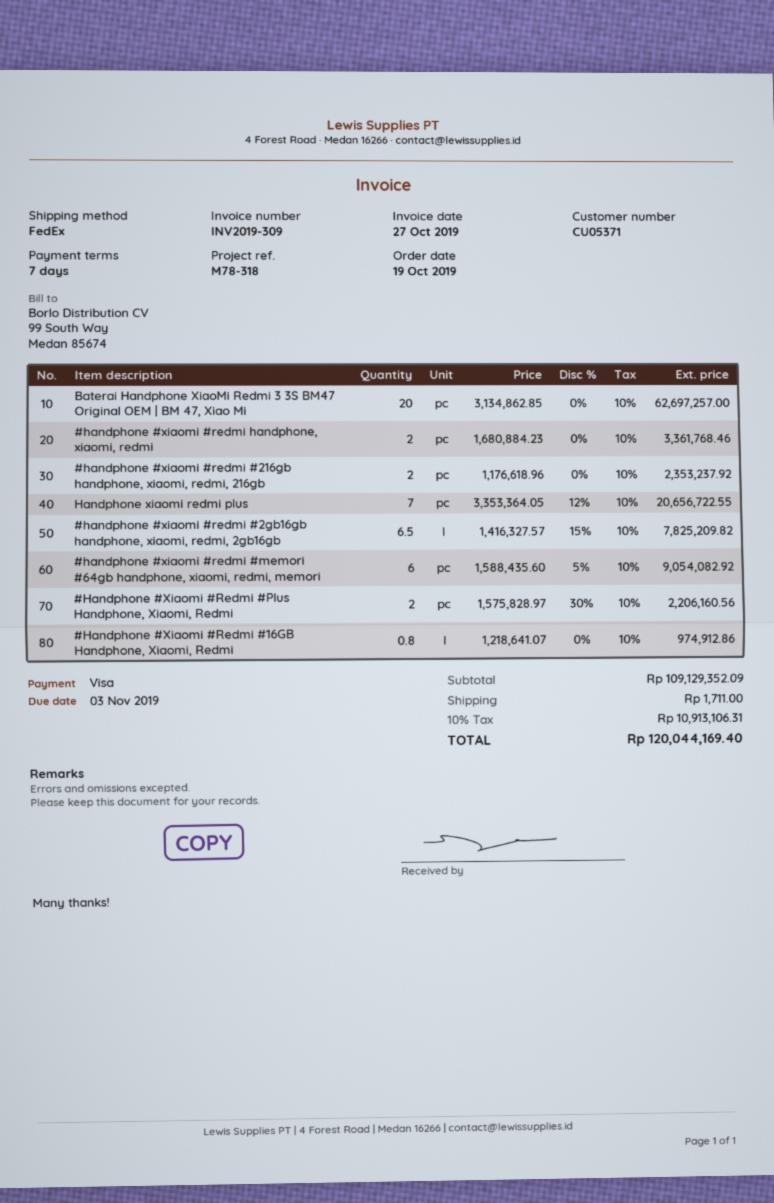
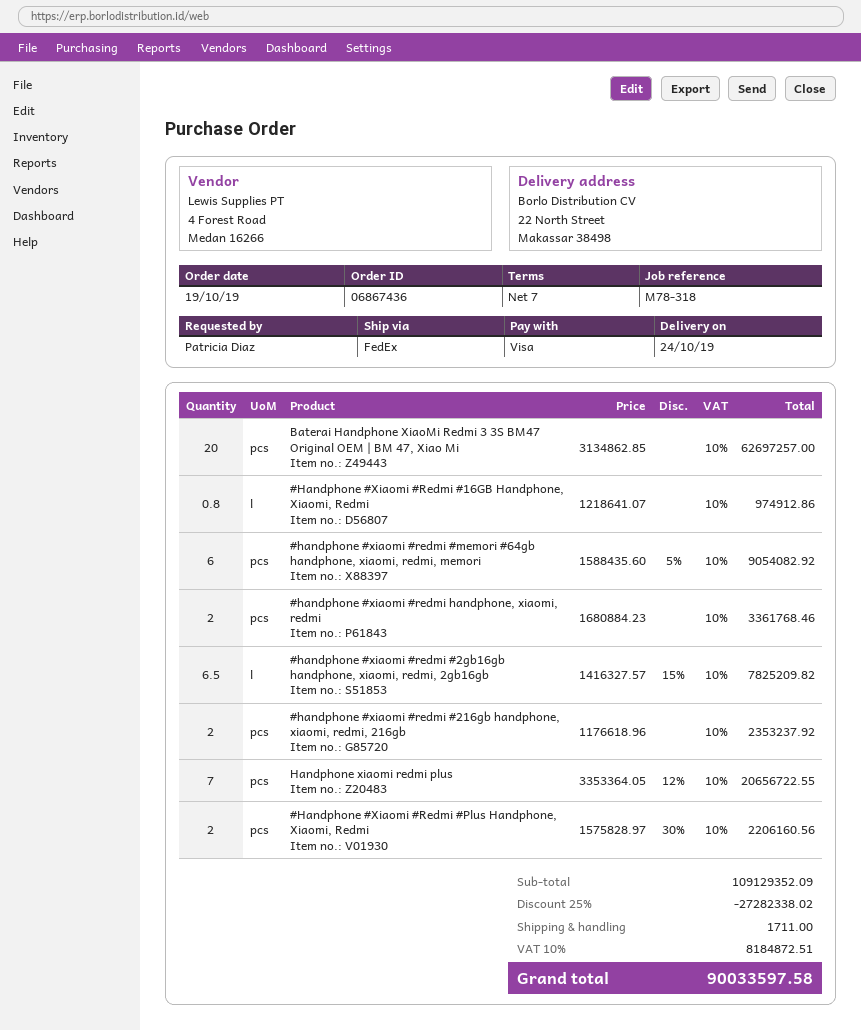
discount: none -> 25% = 27282338.02
tax: 10% = 10913106.31 -> 10% = 8184872.51
total: 120044169.40 -> 90033597.58

